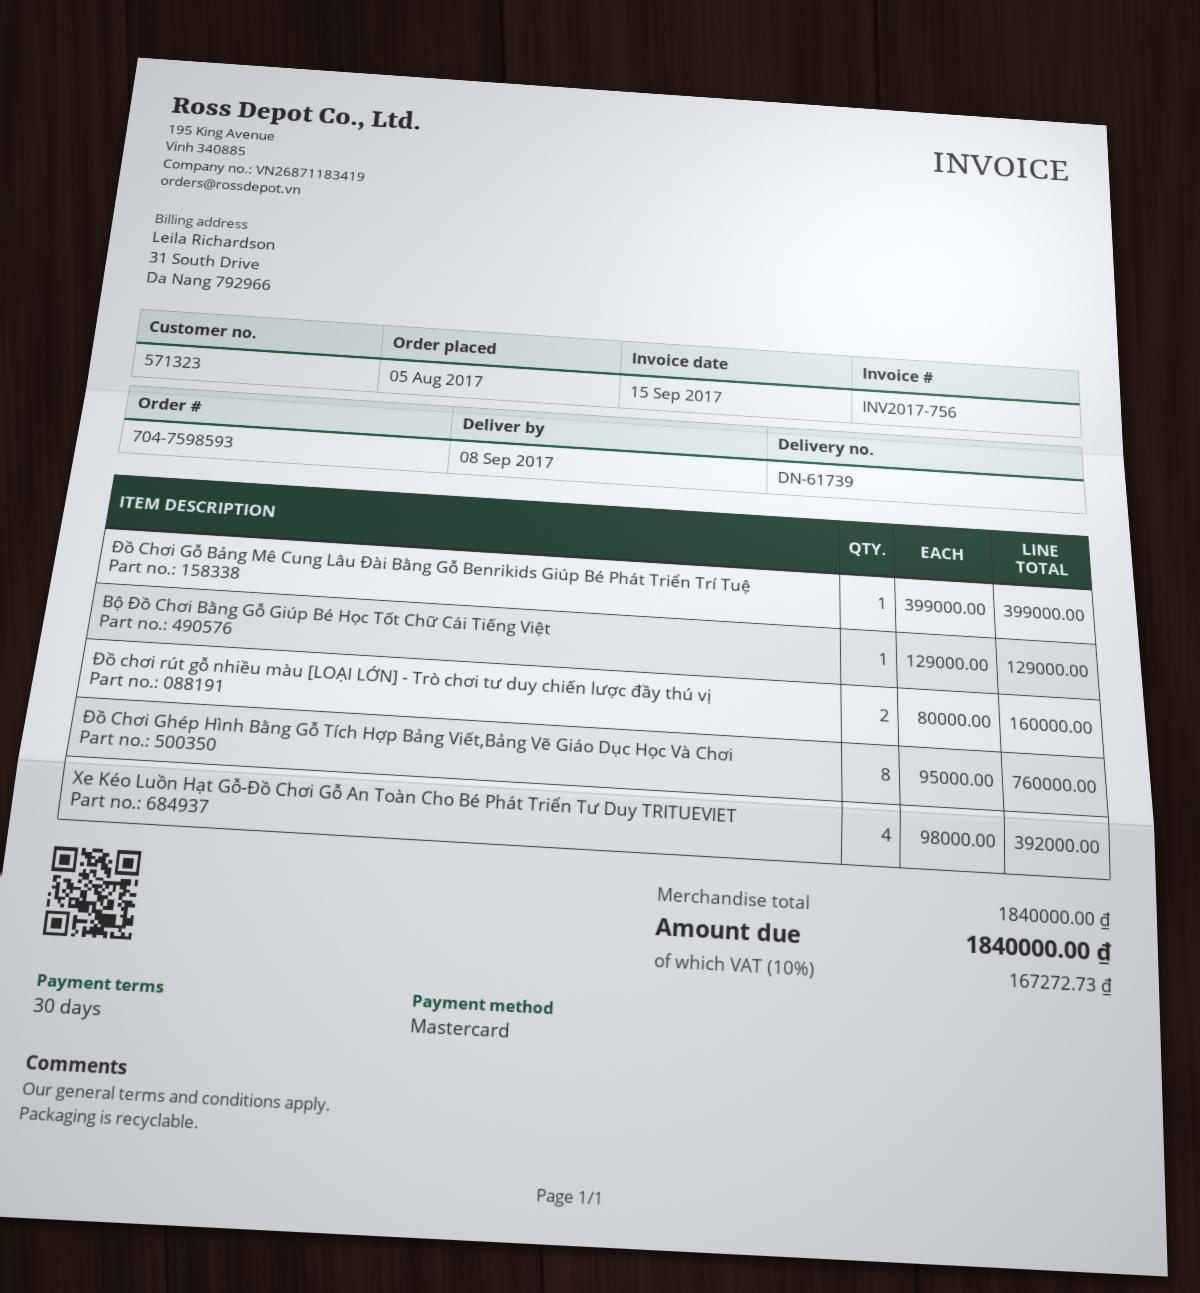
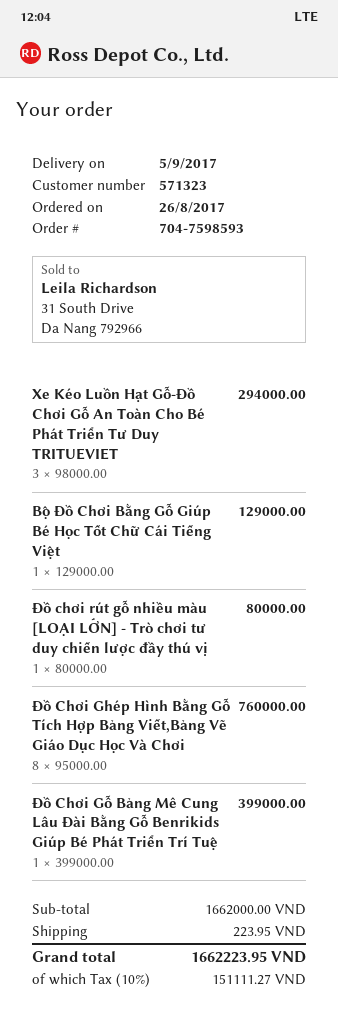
order date: 2017-08-05 -> 2017-08-26
delivery date: 2017-09-08 -> 2017-09-05
Đồ chơi rút gỗ nhiều màu [LOẠI LỚN] - Trò chơi tư duy chiến lược đầy thú vị: 2 x 80000.00 = 160000.00 -> 1 x 80000.00 = 80000.00
Xe Kéo Luồn Hạt Gỗ-Đồ Chơi Gỗ An Toàn Cho Bé Phát Triển Tư Duy TRITUEVIET: 4 x 98000.00 = 392000.00 -> 3 x 98000.00 = 294000.00
subtotal: 1840000.00 -> 1662000.00
shipping: none -> 223.95
tax: 10% = 167272.73 -> 10% = 151111.27
total: 1840000.00 -> 1662223.95

